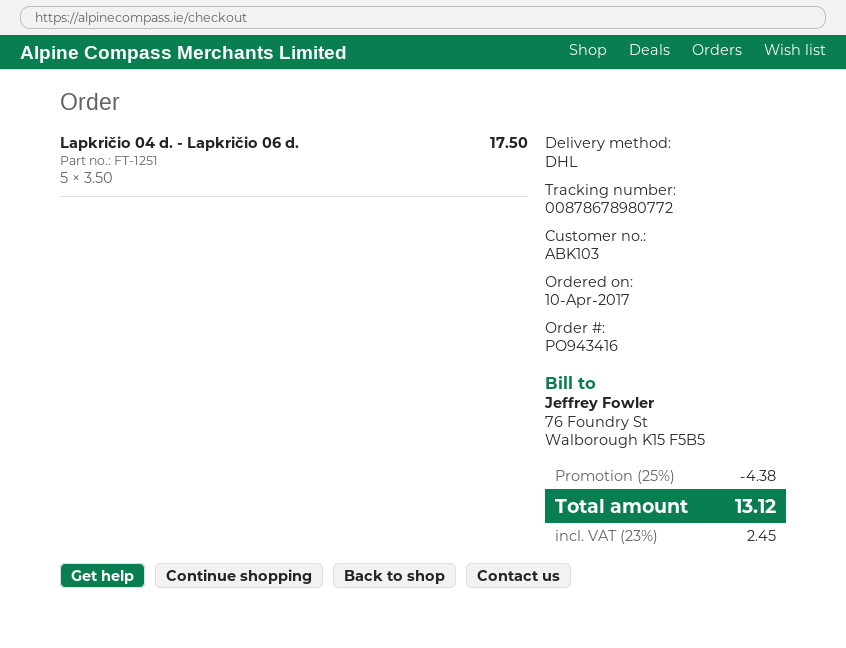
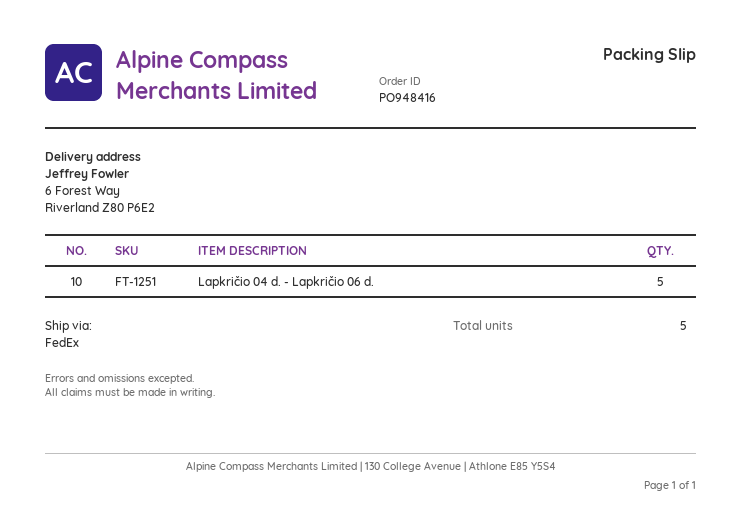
order number: PO943416 -> PO948416
shipping method: DHL -> FedEx

